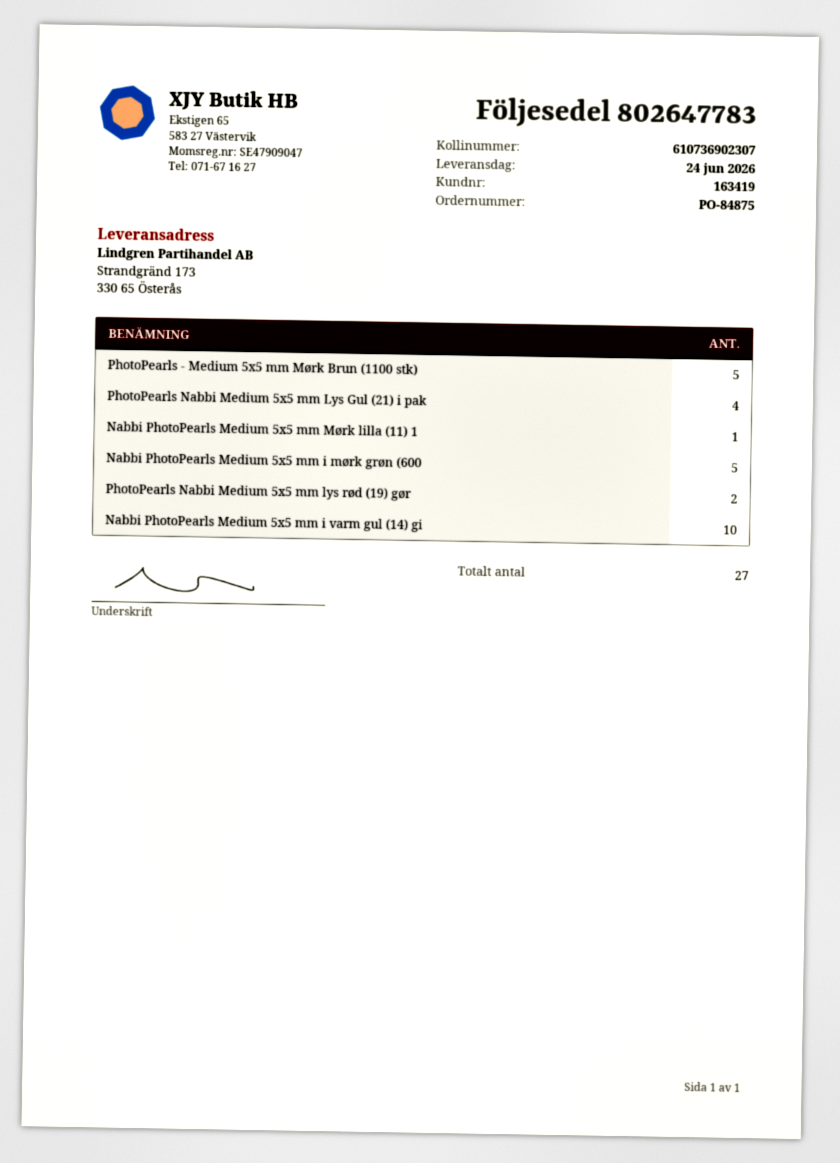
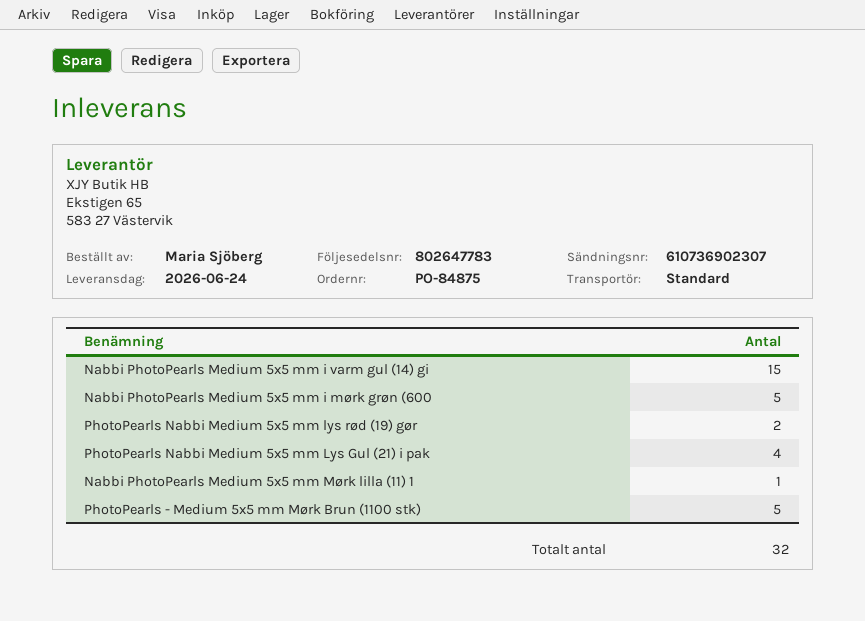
Nabbi PhotoPearls Medium 5x5 mm i varm gul (14) gi: 10 -> 15
total quantity: 27 -> 32

